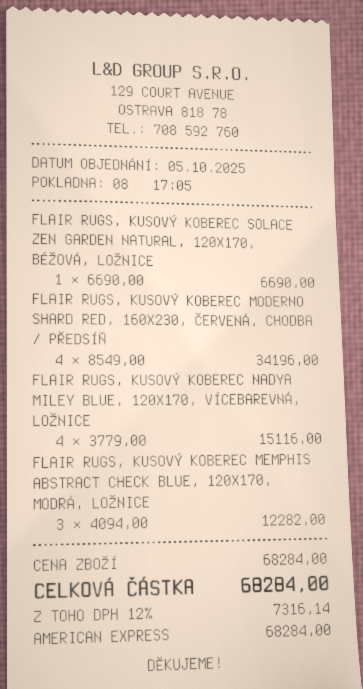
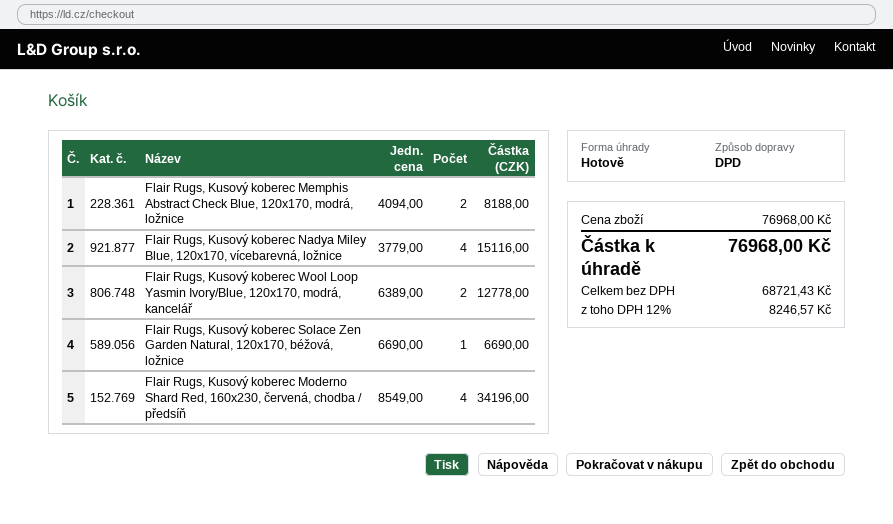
payment method: American Express -> cash
FLAIR RUGS, KUSOVÝ KOBEREC MEMPHIS ABSTRACT CHECK BLUE, 120X170, MODRÁ, LOŽNICE: 3 x 4094.00 = 12282.00 -> 2 x 4094.00 = 8188.00
Flair Rugs, Kusový koberec Wool Loop Yasmin Ivory/Blue, 120x170, modrá, kancelář: none -> 2 x 6389.00 = 12778.00
subtotal: 68284.00 -> 76968.00
tax: 12% = 7316.14 -> 12% = 8246.57
total: 68284.00 -> 76968.00

